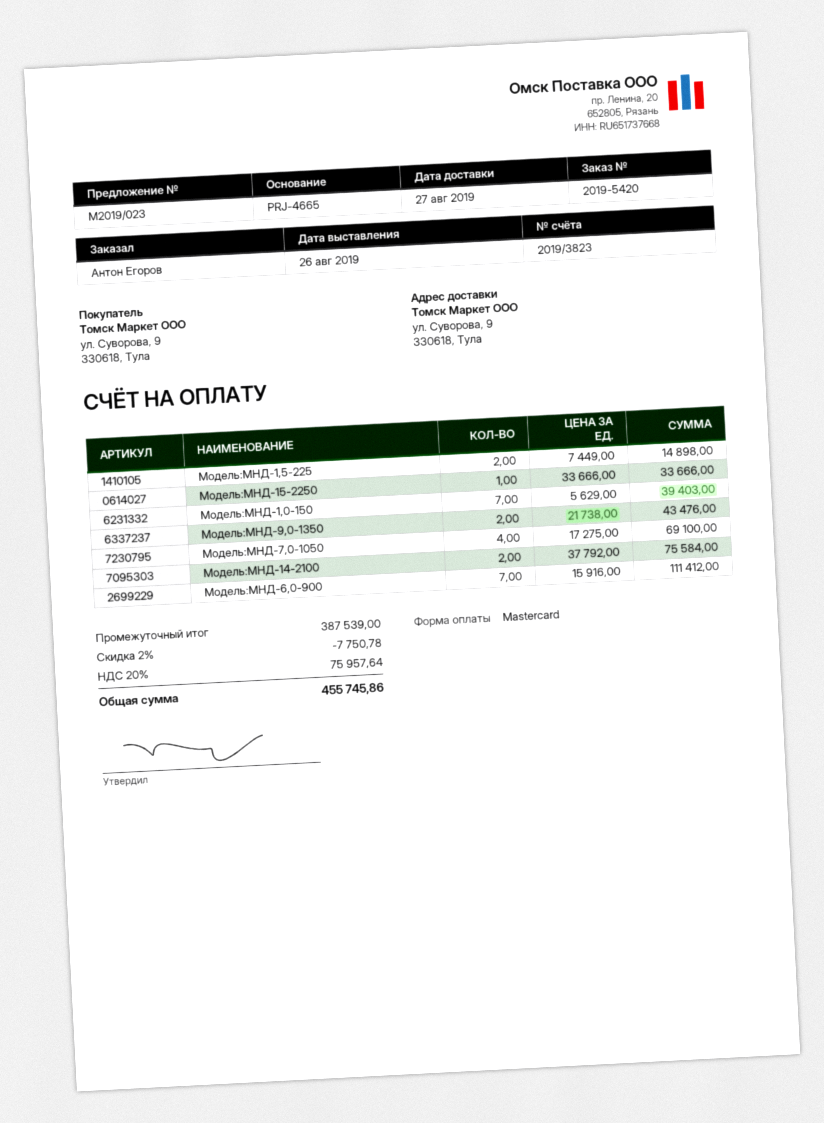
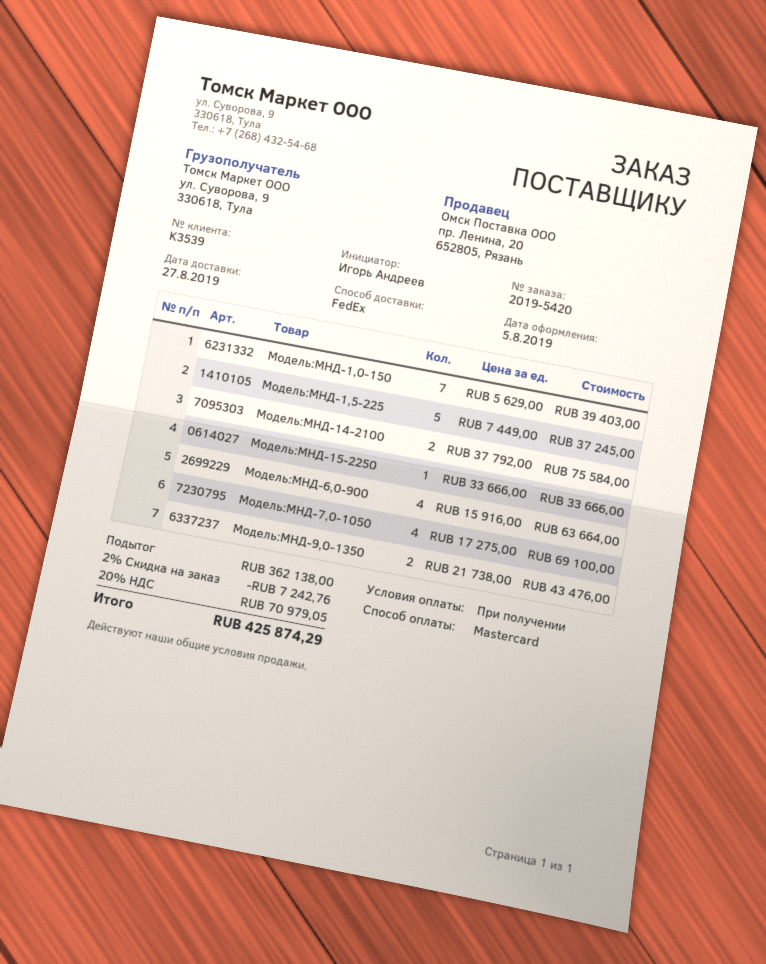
ordered by: Антон Егоров -> Игорь Андреев
Модель:МНД-1,5-225: 2 x 7449.00 = 14898.00 -> 5 x 7449.00 = 37245.00
Модель:МНД-6,0-900: 7 x 15916.00 = 111412.00 -> 4 x 15916.00 = 63664.00
subtotal: 387539.00 -> 362138.00
discount: 2% = 7750.78 -> 2% = 7242.76
tax: 20% = 75957.64 -> 20% = 70979.05
total: 455745.86 -> 425874.29

